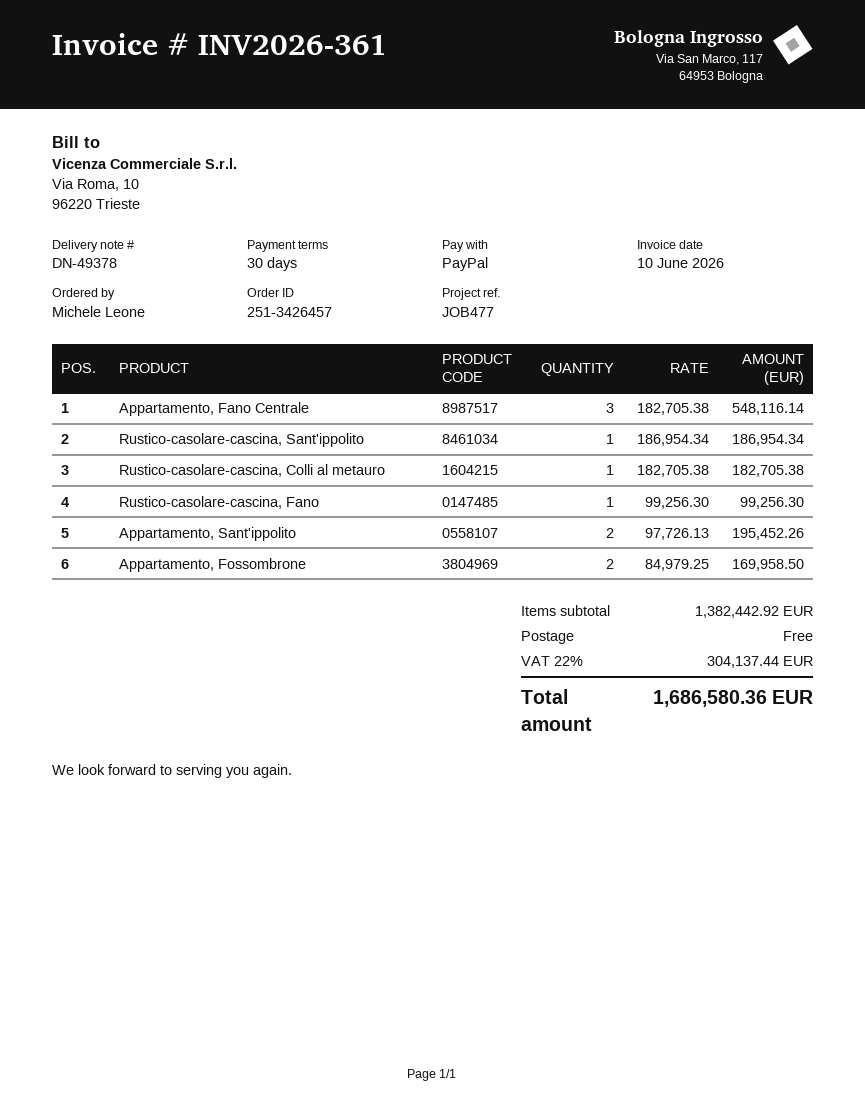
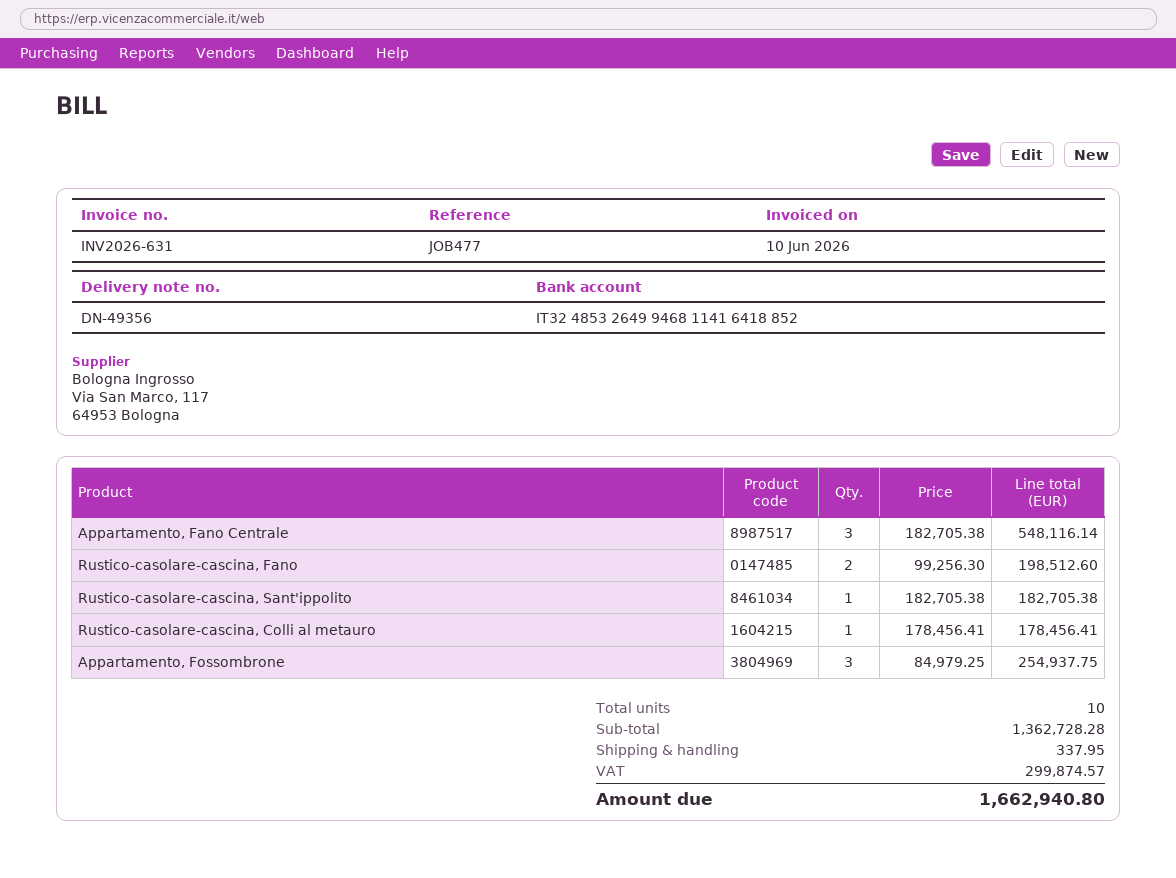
delivery note number: DN-49378 -> DN-49356
invoice number: INV2026-361 -> INV2026-631
Rustico-casolare-cascina, Sant'ippolito: 1 x 186954.34 = 186954.34 -> 1 x 182705.38 = 182705.38
Rustico-casolare-cascina, Colli al metauro: 1 x 182705.38 = 182705.38 -> 1 x 178456.41 = 178456.41
Rustico-casolare-cascina, Fano: 1 x 99256.30 = 99256.30 -> 2 x 99256.30 = 198512.60
Appartamento, Sant'ippolito: 2 x 97726.13 = 195452.26 -> none
Appartamento, Fossombrone: 2 x 84979.25 = 169958.50 -> 3 x 84979.25 = 254937.75
subtotal: 1382442.92 -> 1362728.28
shipping: 0.00 -> 337.95
tax: 304137.44 -> 299874.57
total: 1686580.36 -> 1662940.80

